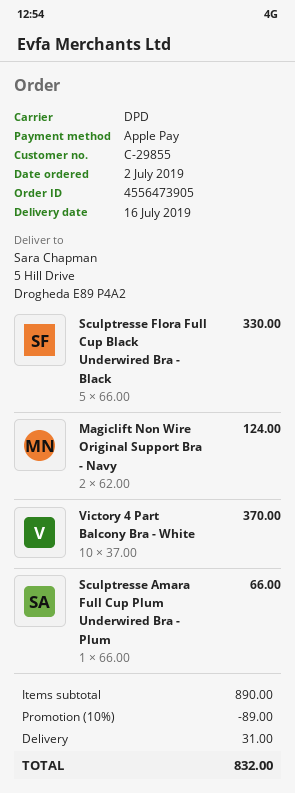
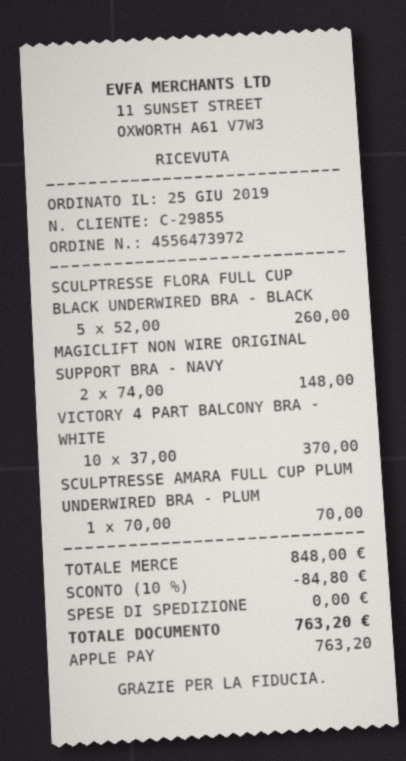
order number: 4556473905 -> 4556473972
order date: 2019-07-02 -> 2019-06-25
Sculptresse Flora Full Cup Black Underwired Bra - Black: 5 x 66.00 = 330.00 -> 5 x 52.00 = 260.00
Magiclift Non Wire Original Support Bra - Navy: 2 x 62.00 = 124.00 -> 2 x 74.00 = 148.00
Sculptresse Amara Full Cup Plum Underwired Bra - Plum: 1 x 66.00 = 66.00 -> 1 x 70.00 = 70.00
subtotal: 890.00 -> 848.00
discount: 10% = 89.00 -> 10% = 84.80
shipping: 31.00 -> 0.00
total: 832.00 -> 763.20

